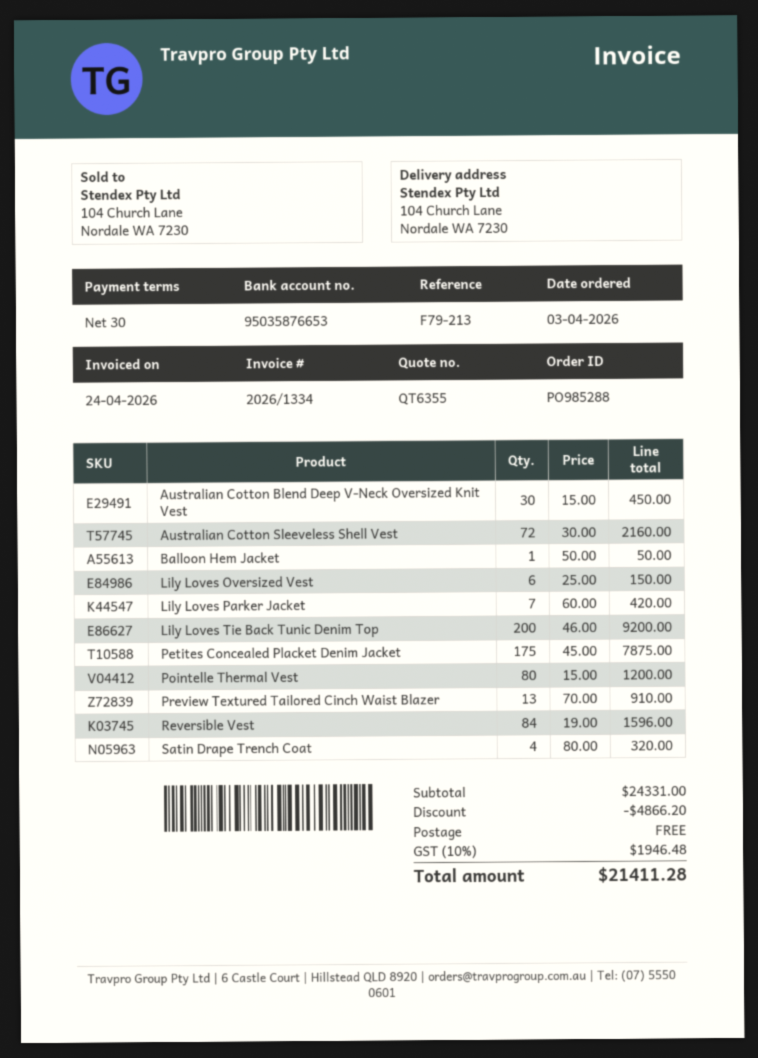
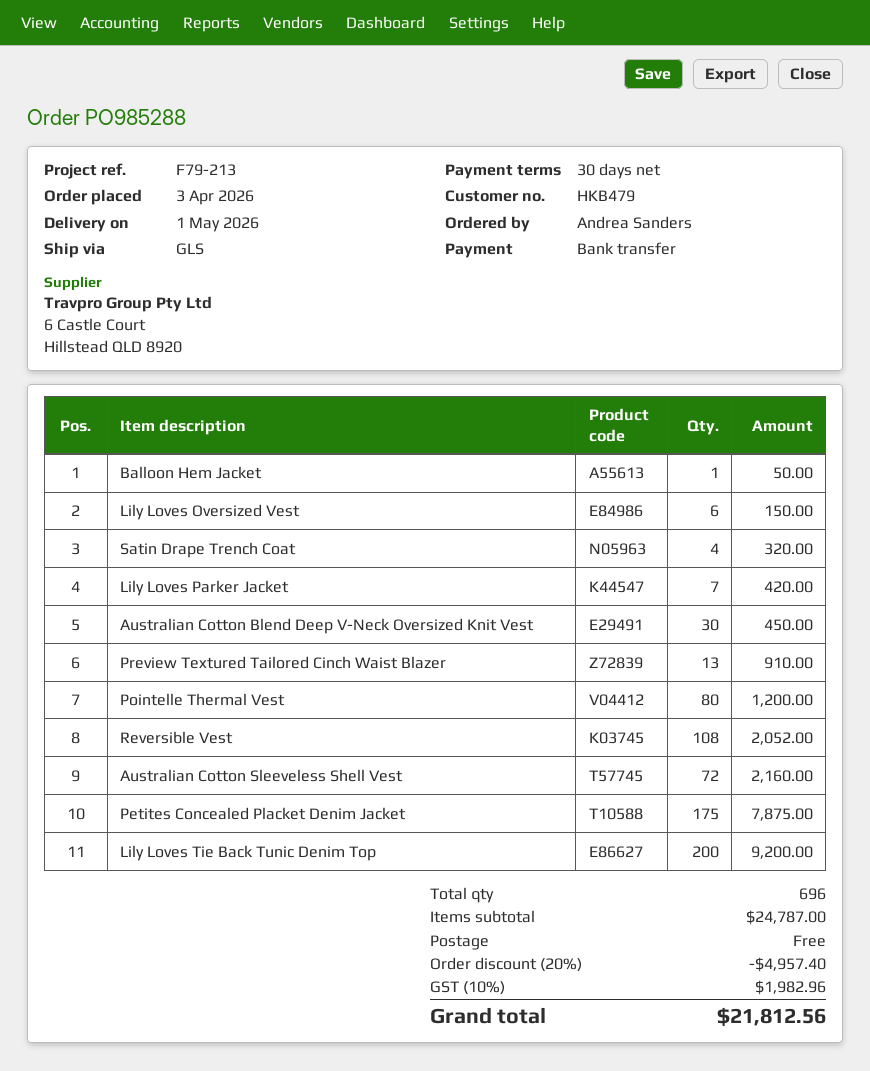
Reversible Vest: 84 for 1596.00 -> 108 for 2052.00
subtotal: 24331.00 -> 24787.00
discount: 4866.20 -> 4957.40
tax: 10% = 1946.48 -> 10% = 1982.96
total: 21411.28 -> 21812.56

